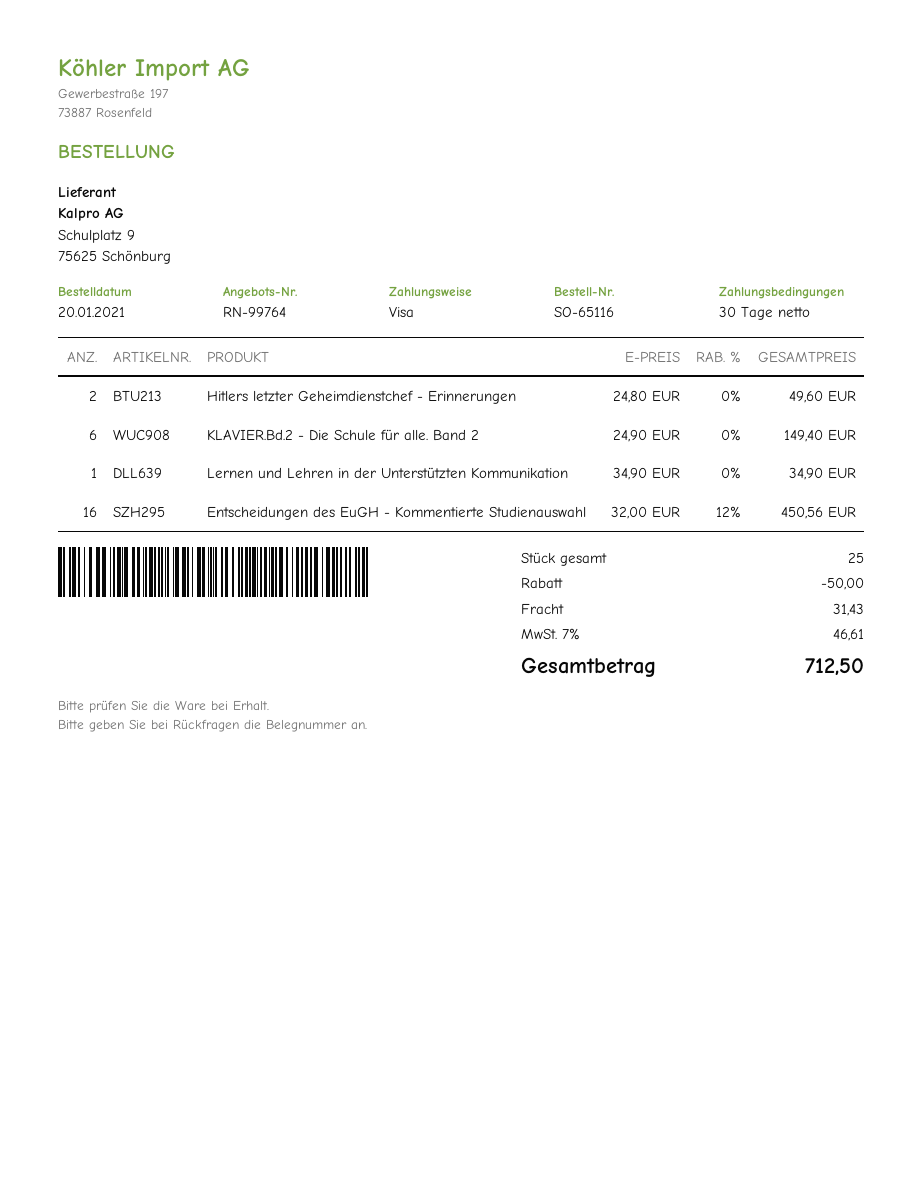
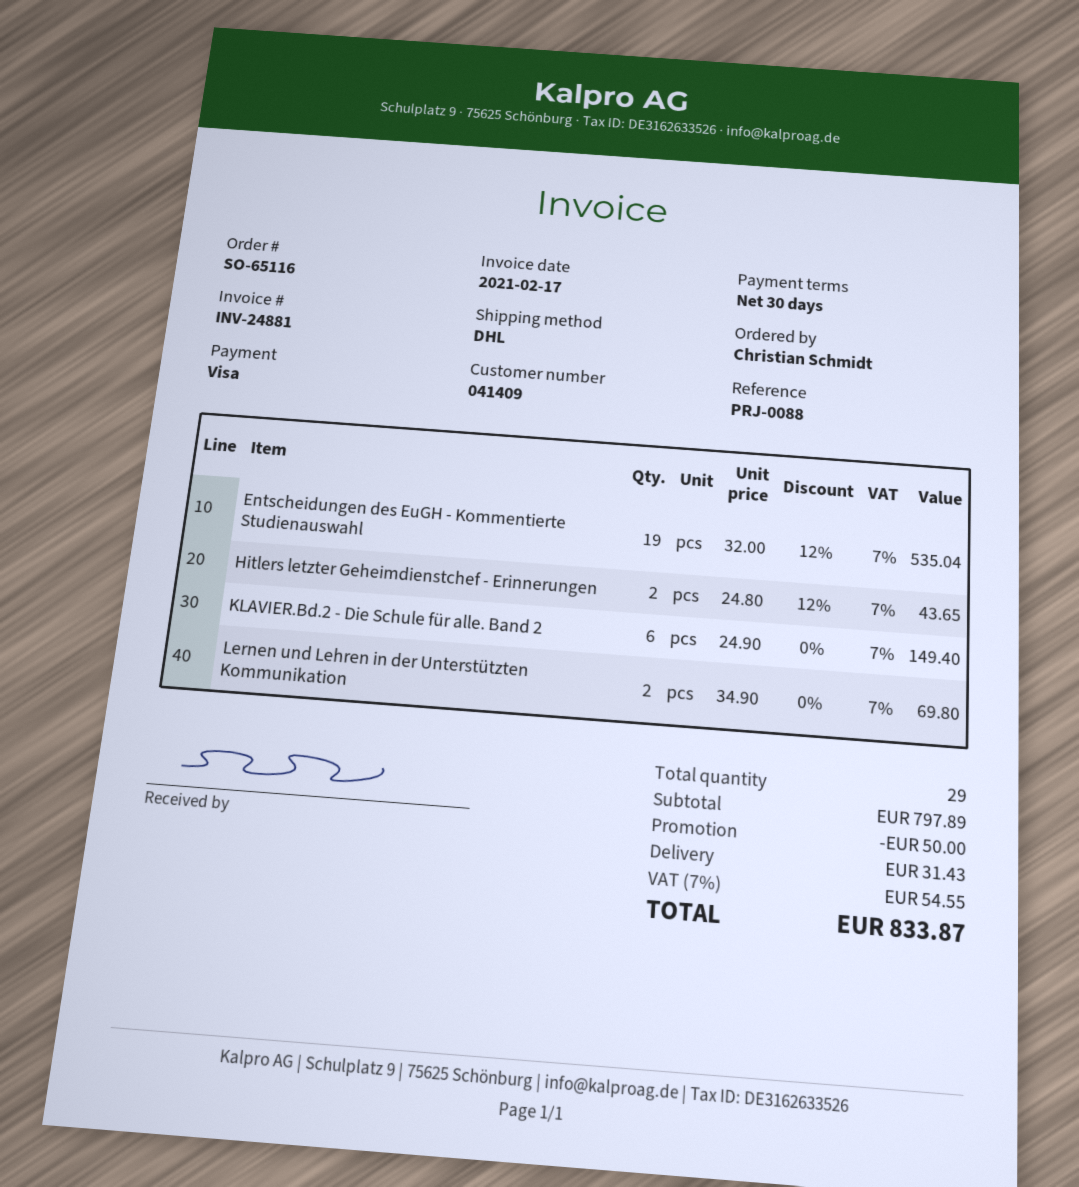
Hitlers letzter Geheimdienstchef - Erinnerungen: 2 x 24.80 = 49.60 -> 2 x 24.80 - 12% = 43.65
Lernen und Lehren in der Unterstützten Kommunikation: 1 x 34.90 = 34.90 -> 2 x 34.90 = 69.80
Entscheidungen des EuGH - Kommentierte Studienauswahl: 16 x 32.00 - 12% = 450.56 -> 19 x 32.00 - 12% = 535.04
total quantity: 25 -> 29
tax: 7% = 46.61 -> 7% = 54.55
total: 712.50 -> 833.87

